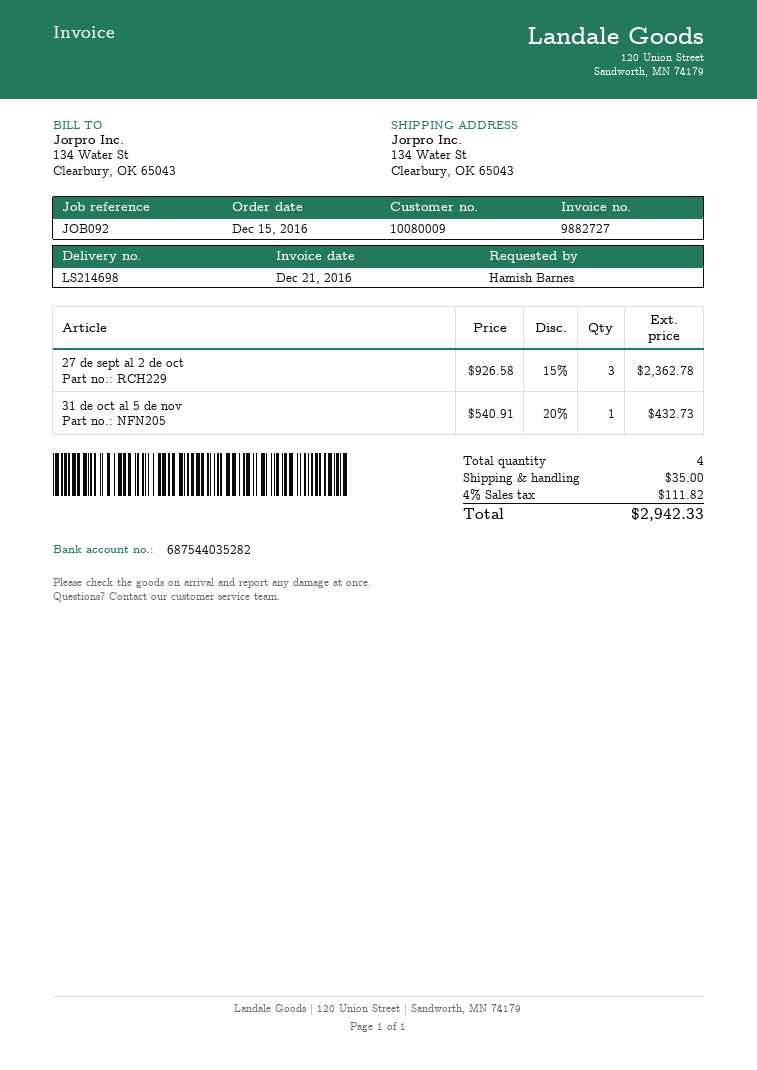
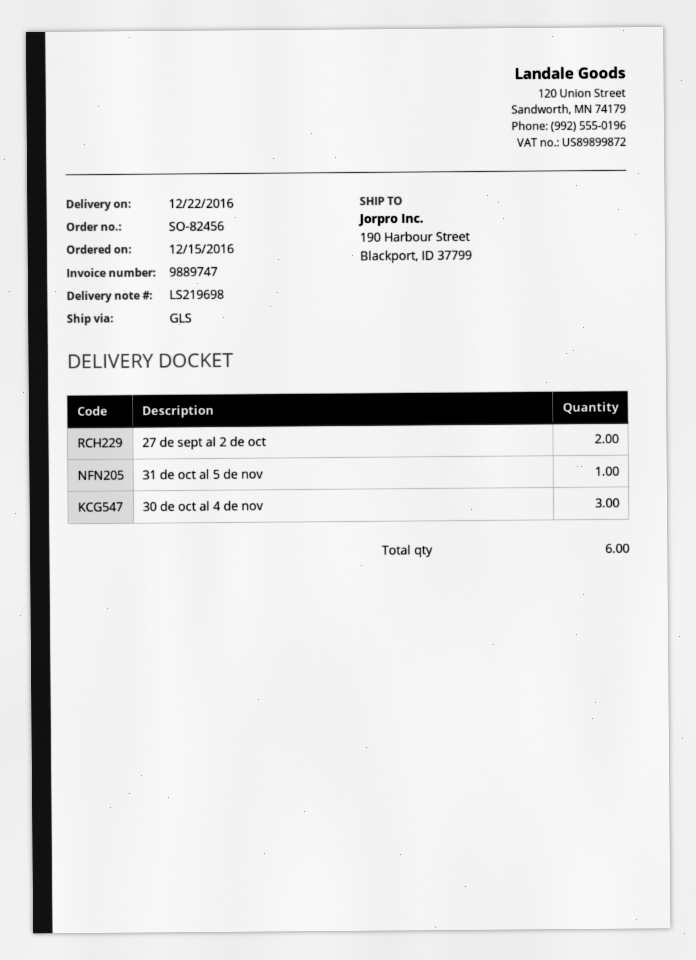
delivery note number: LS214698 -> LS219698
invoice number: 9882727 -> 9889747
ship to: 134 Water St, Clearbury, OK 65043 -> 190 Harbour Street, Blackport, ID 37799
27 de sept al 2 de oct: 3 -> 2
30 de oct al 4 de nov: none -> 3
total quantity: 4 -> 6

